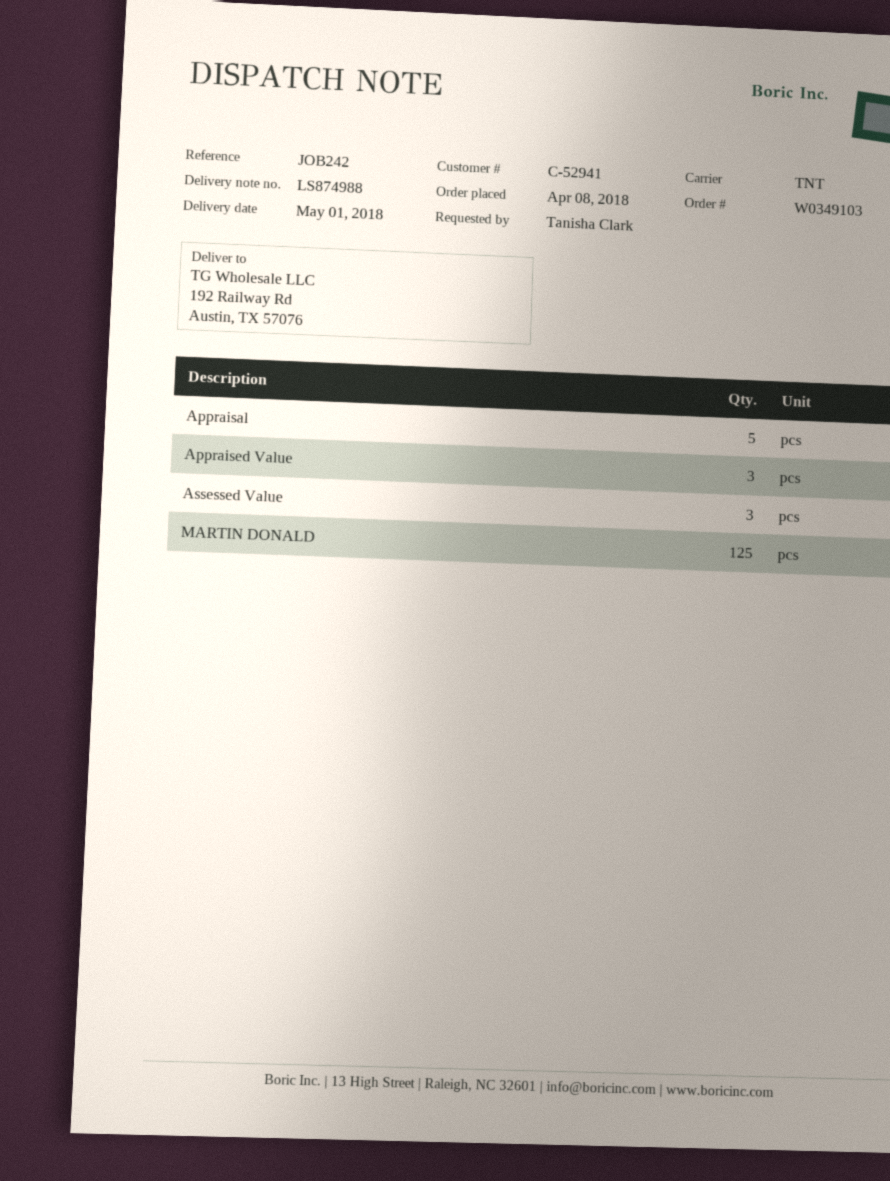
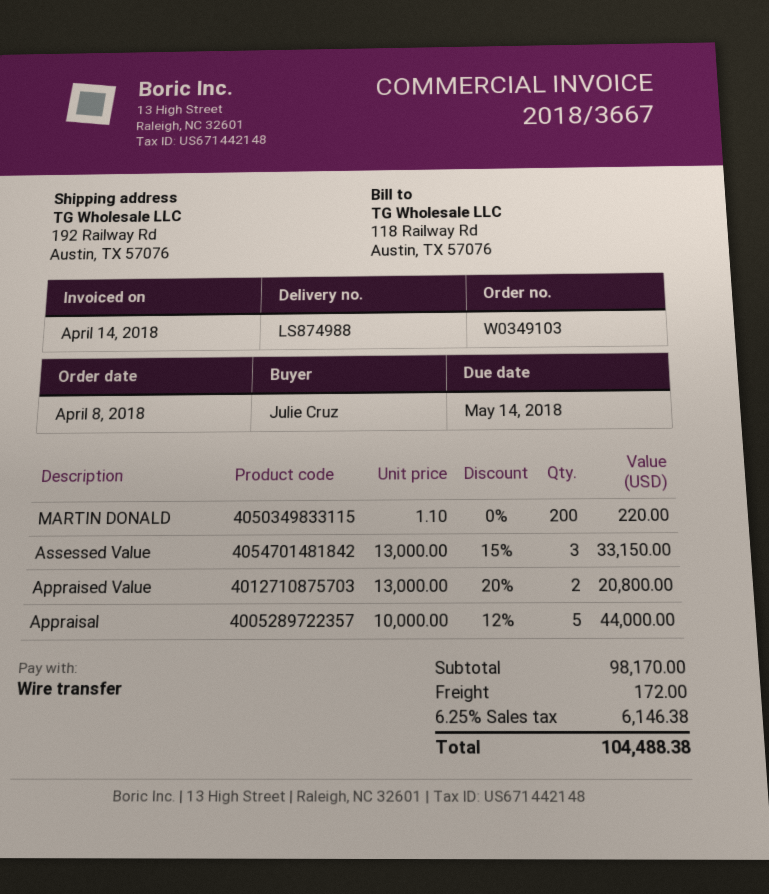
ordered by: Tanisha Clark -> Julie Cruz
Appraised Value: 3 -> 2
MARTIN DONALD: 125 -> 200

